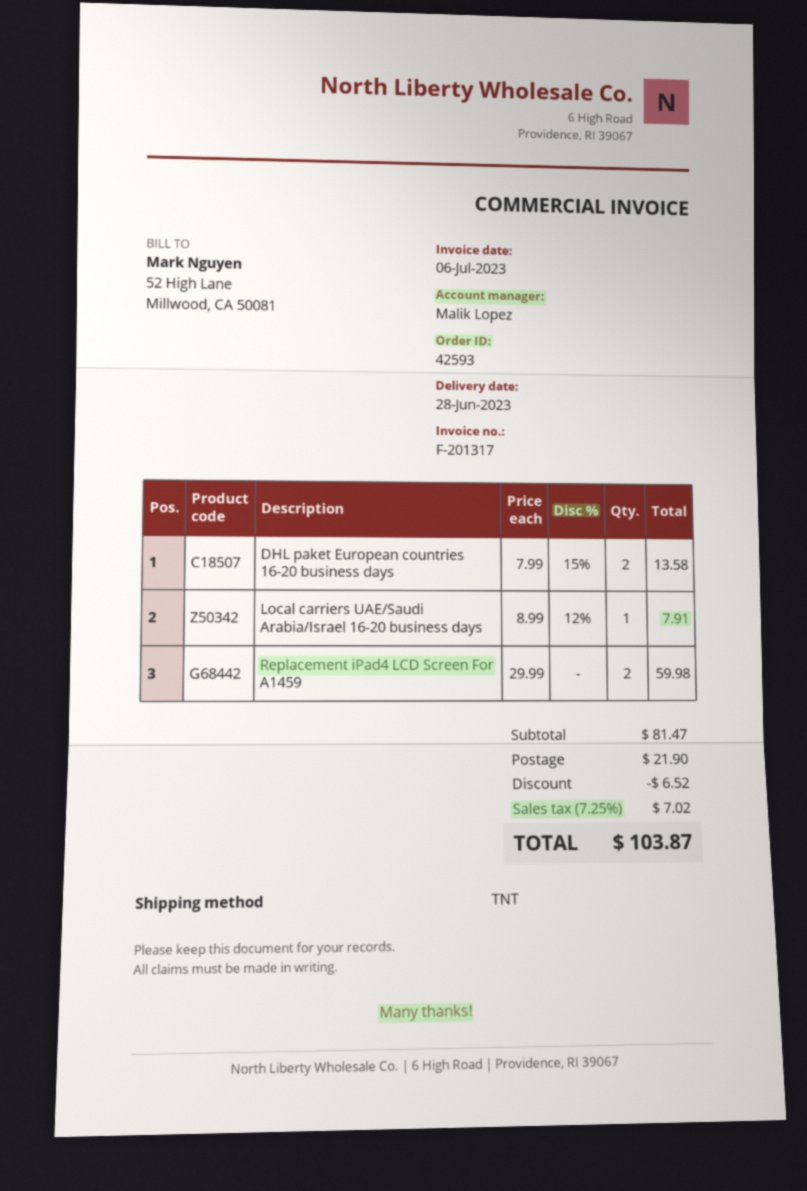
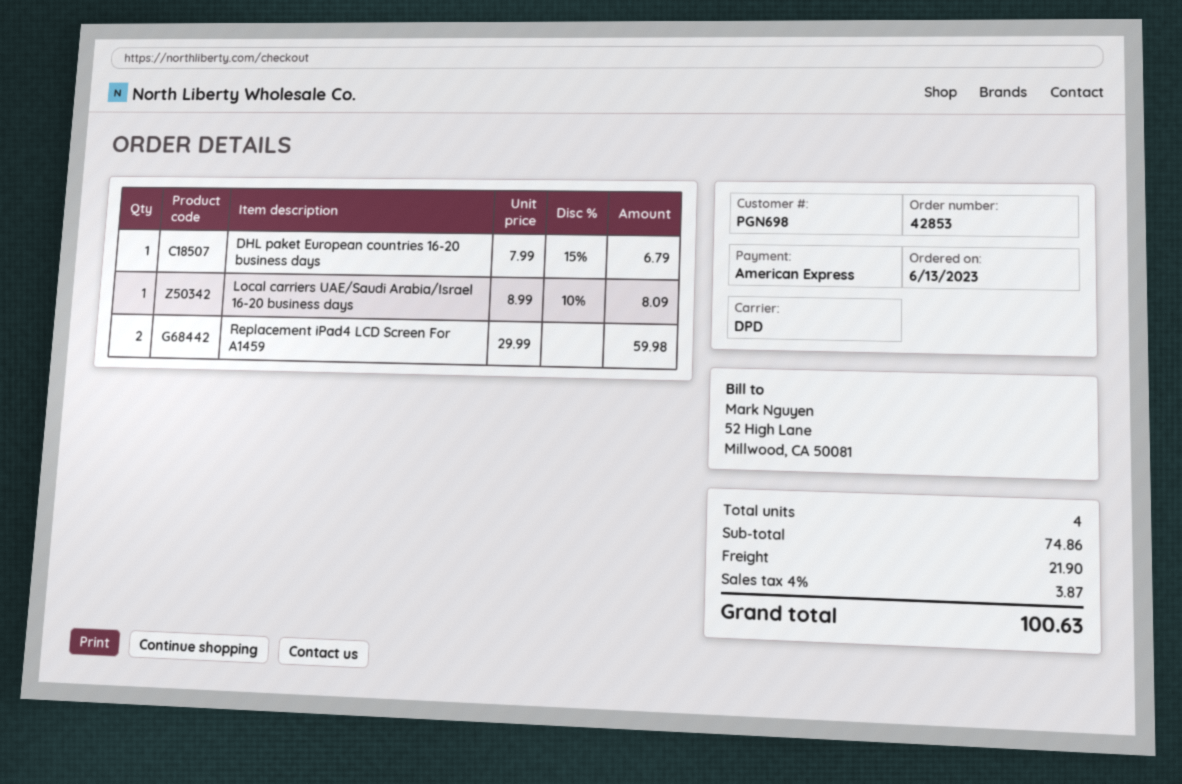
order number: 42593 -> 42853
shipping method: TNT -> DPD
DHL paket European countries 16-20 business days: 2 x 7.99 - 15% = 13.58 -> 1 x 7.99 - 15% = 6.79
Local carriers UAE/Saudi Arabia/Israel 16-20 business days: 1 x 8.99 - 12% = 7.91 -> 1 x 8.99 - 10% = 8.09
subtotal: 81.47 -> 74.86
discount: 6.52 -> none
tax: 7.25% = 7.02 -> 4% = 3.87
total: 103.87 -> 100.63

